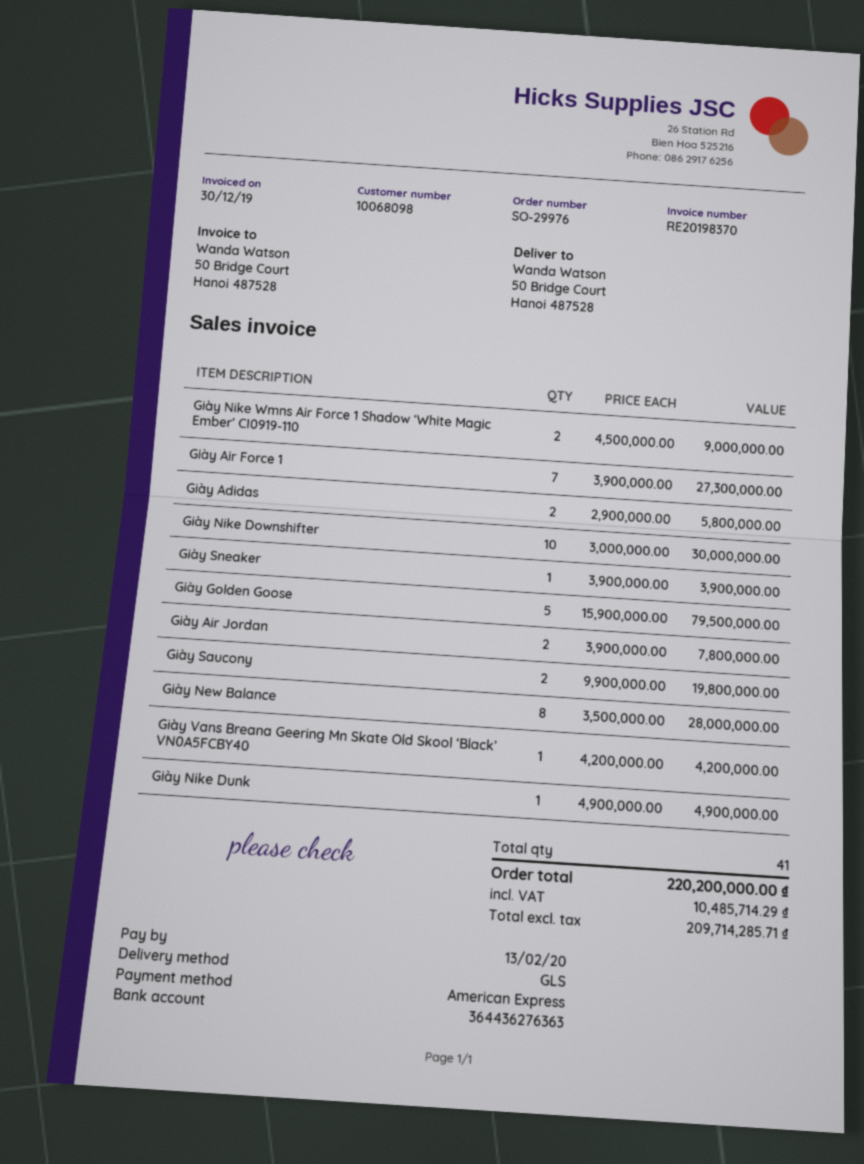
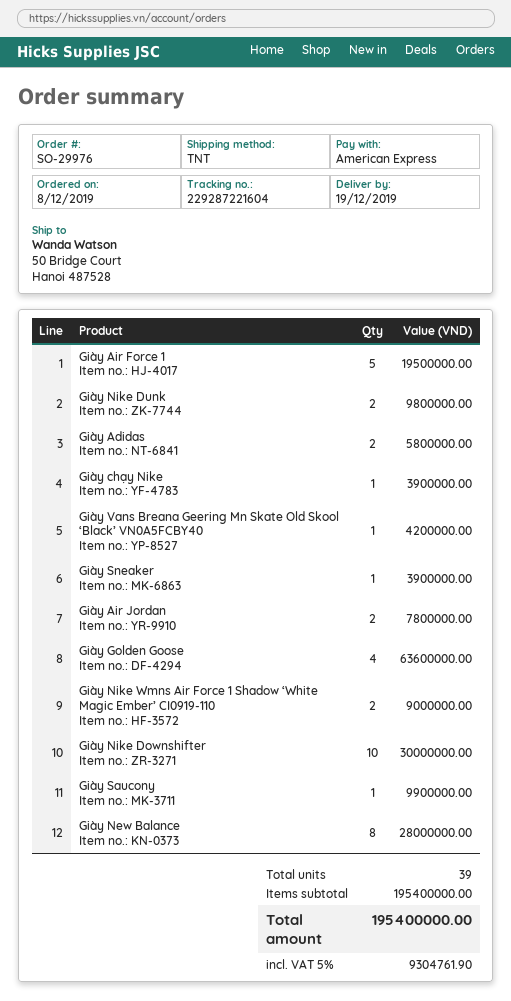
shipping method: GLS -> TNT
Giày Air Force 1: 7 for 27300000.00 -> 5 for 19500000.00
Giày Golden Goose: 5 for 79500000.00 -> 4 for 63600000.00
Giày Saucony: 2 for 19800000.00 -> 1 for 9900000.00
Giày Nike Dunk: 1 for 4900000.00 -> 2 for 9800000.00
Giày chạy Nike: none -> 1 for 3900000.00
total quantity: 41 -> 39
tax: 10485714.29 -> 9304761.90
total: 220200000.00 -> 195400000.00

